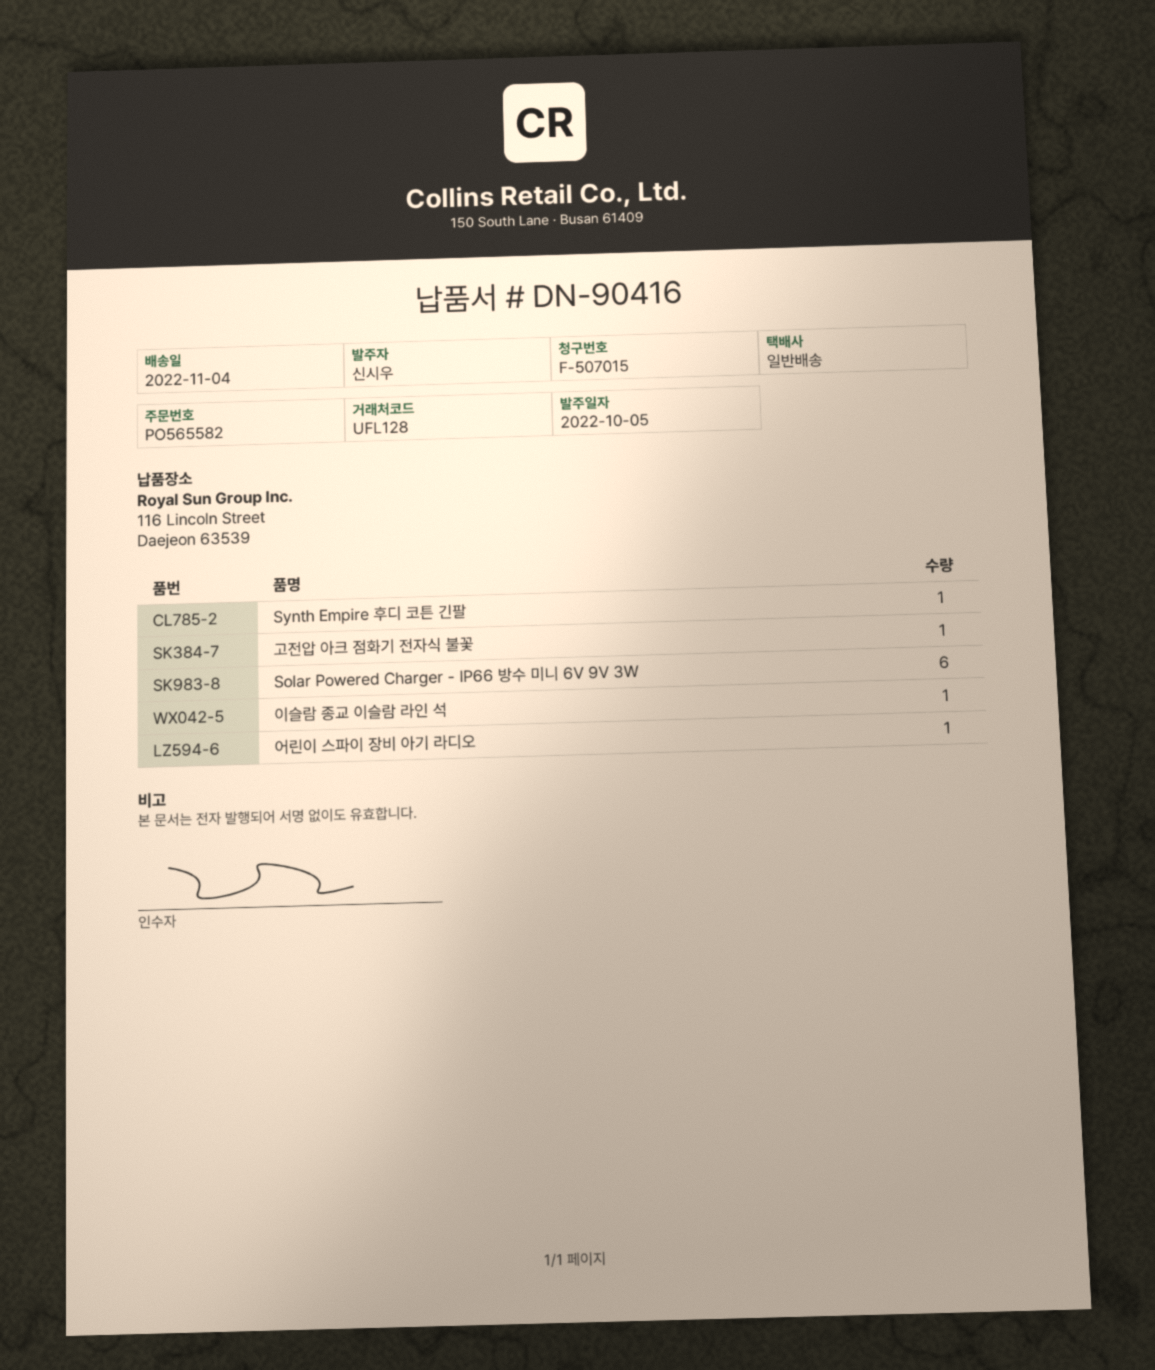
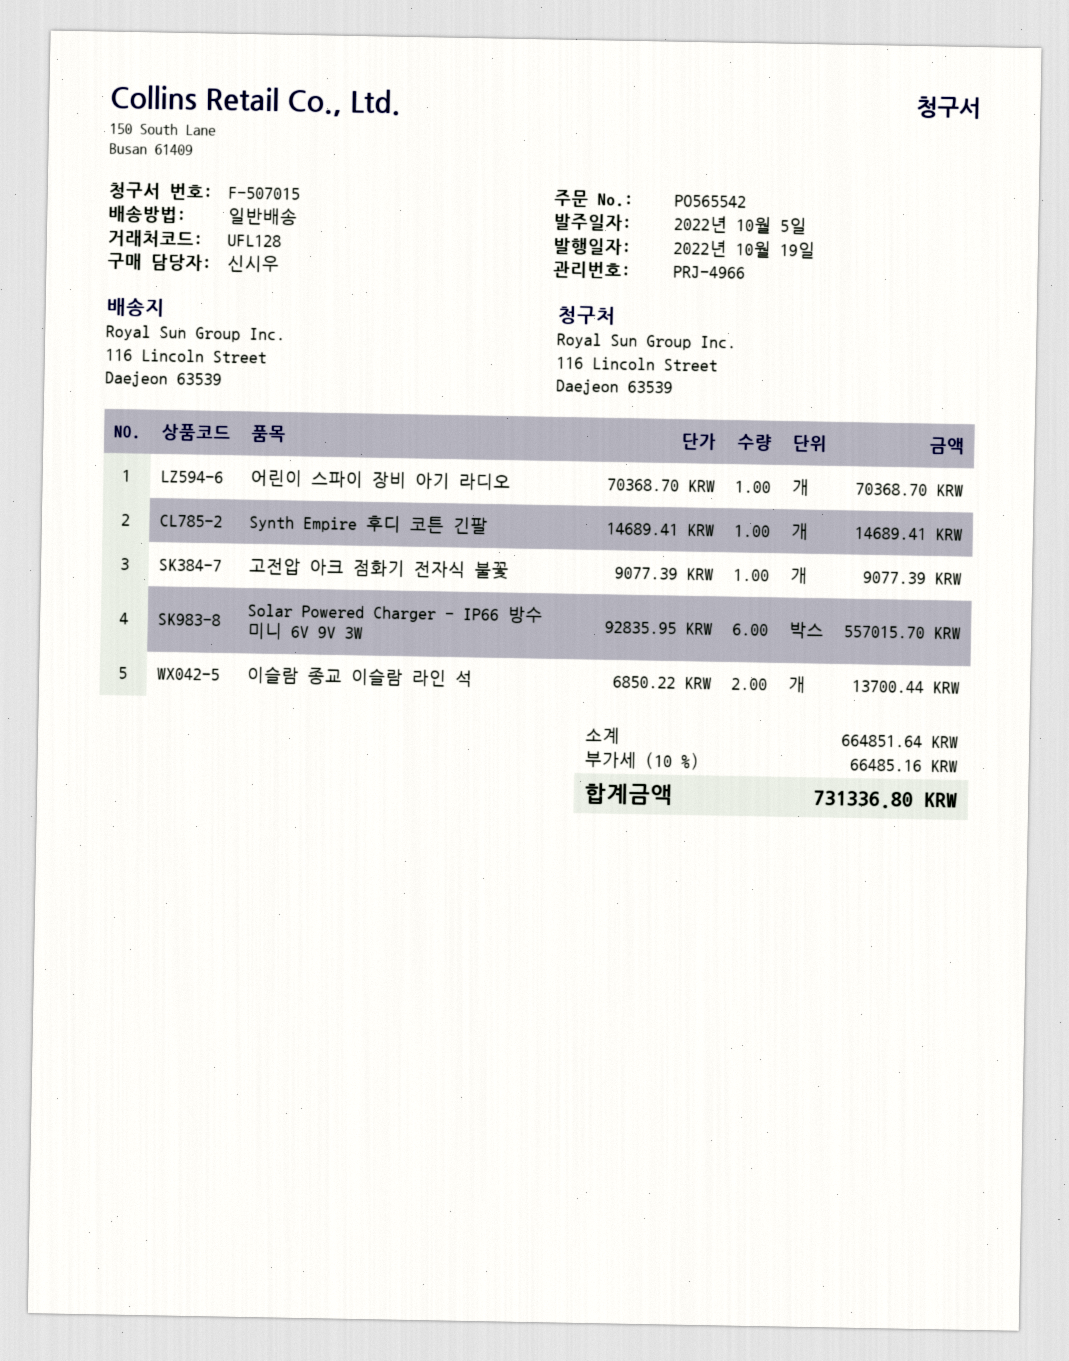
order number: PO565582 -> PO565542
이슬람 종교 이슬람 라인 석: 1 -> 2

